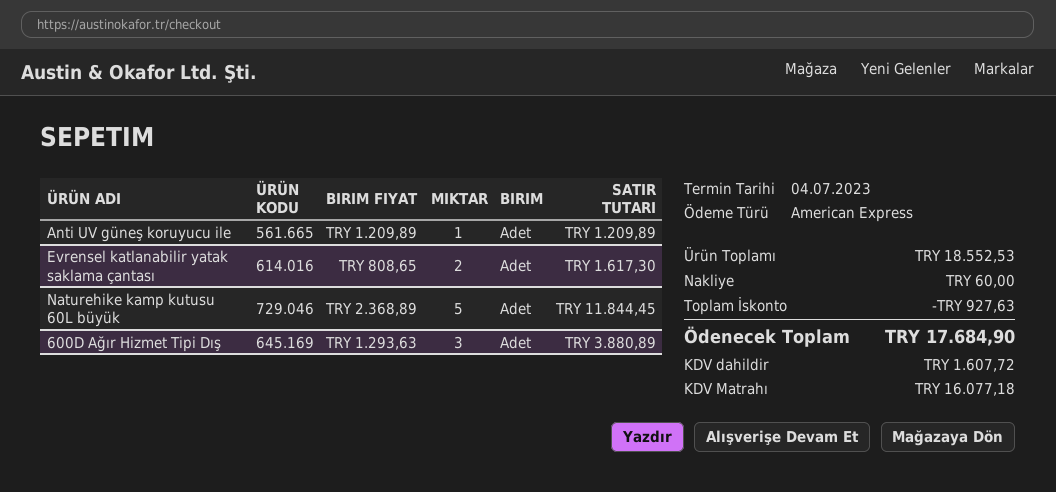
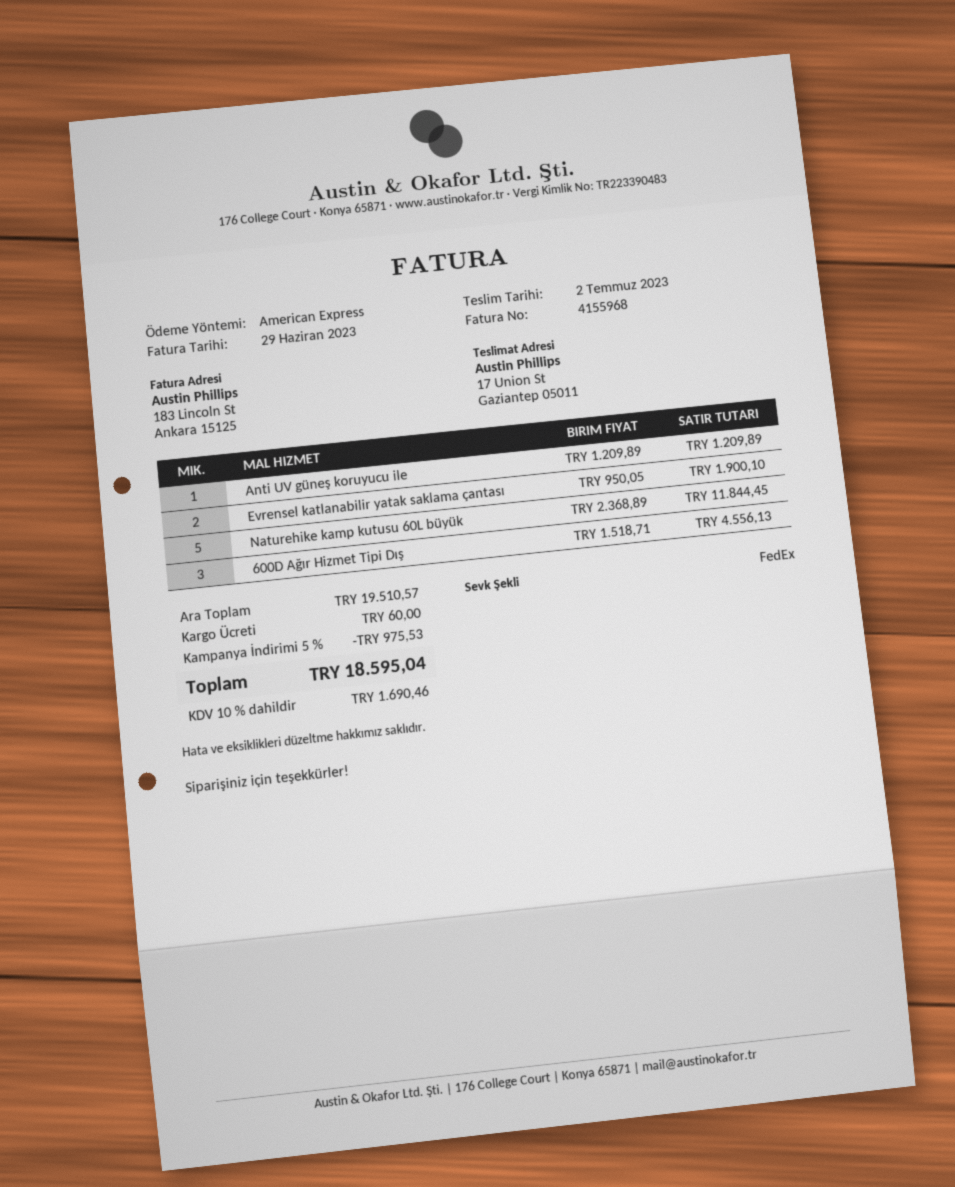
delivery date: 2023-07-04 -> 2023-07-02
Evrensel katlanabilir yatak saklama çantası: 2 x 808.65 = 1617.30 -> 2 x 950.05 = 1900.10
600D Ağır Hizmet Tipi Dış: 3 x 1293.63 = 3880.89 -> 3 x 1518.71 = 4556.13
subtotal: 18552.53 -> 19510.57
discount: 927.63 -> 975.53
tax: 1607.72 -> 1690.46
total: 17684.90 -> 18595.04

